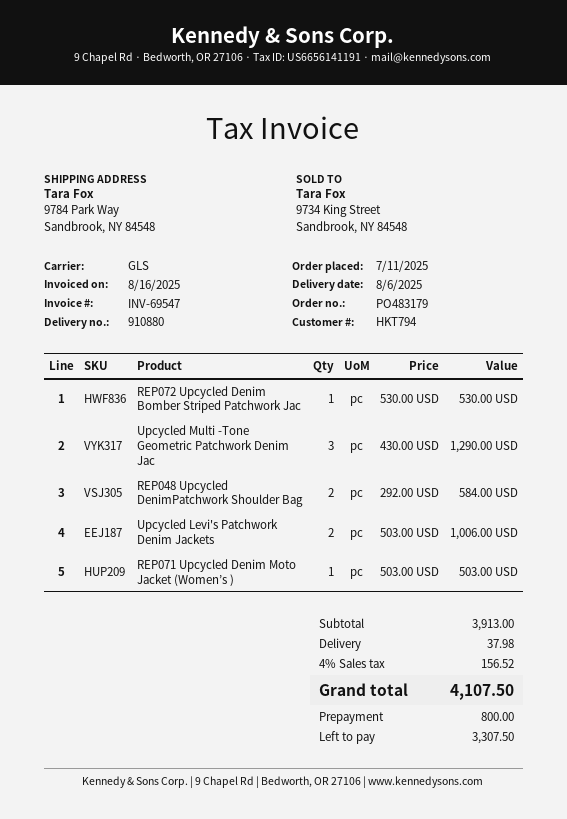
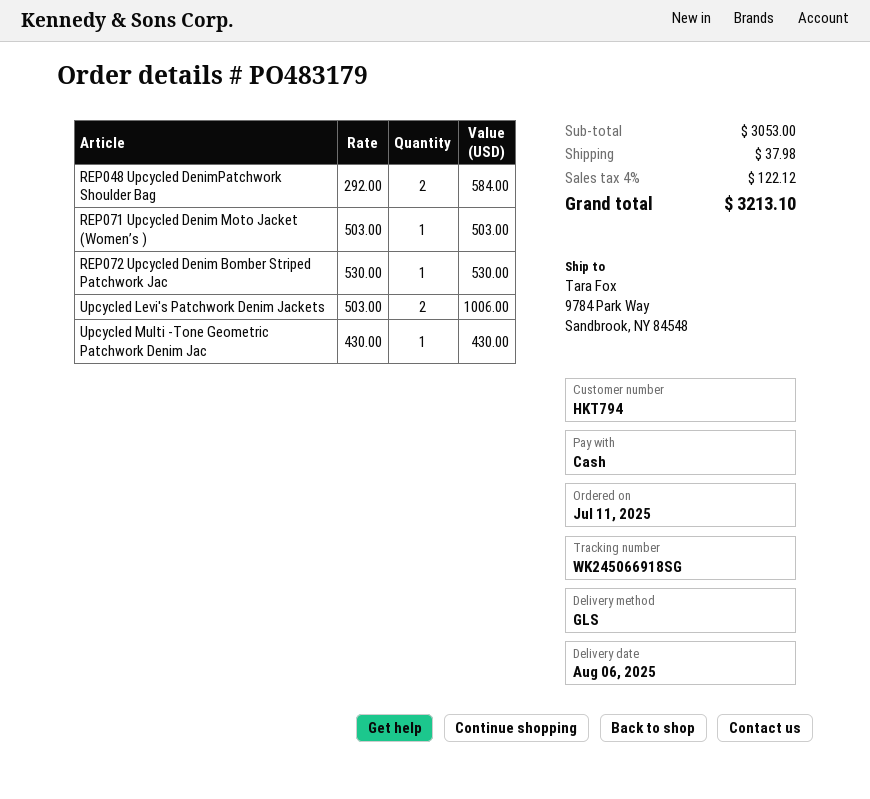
Upcycled Multi -Tone Geometric Patchwork Denim Jac: 3 x 430.00 = 1290.00 -> 1 x 430.00 = 430.00
subtotal: 3913.00 -> 3053.00
tax: 4% = 156.52 -> 4% = 122.12
total: 4107.50 -> 3213.10

